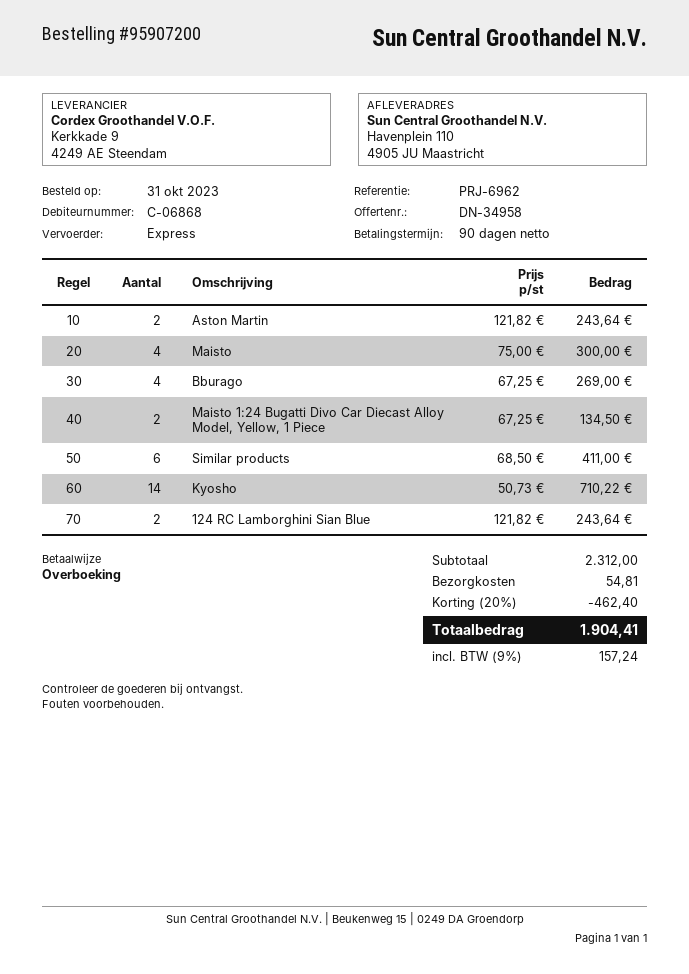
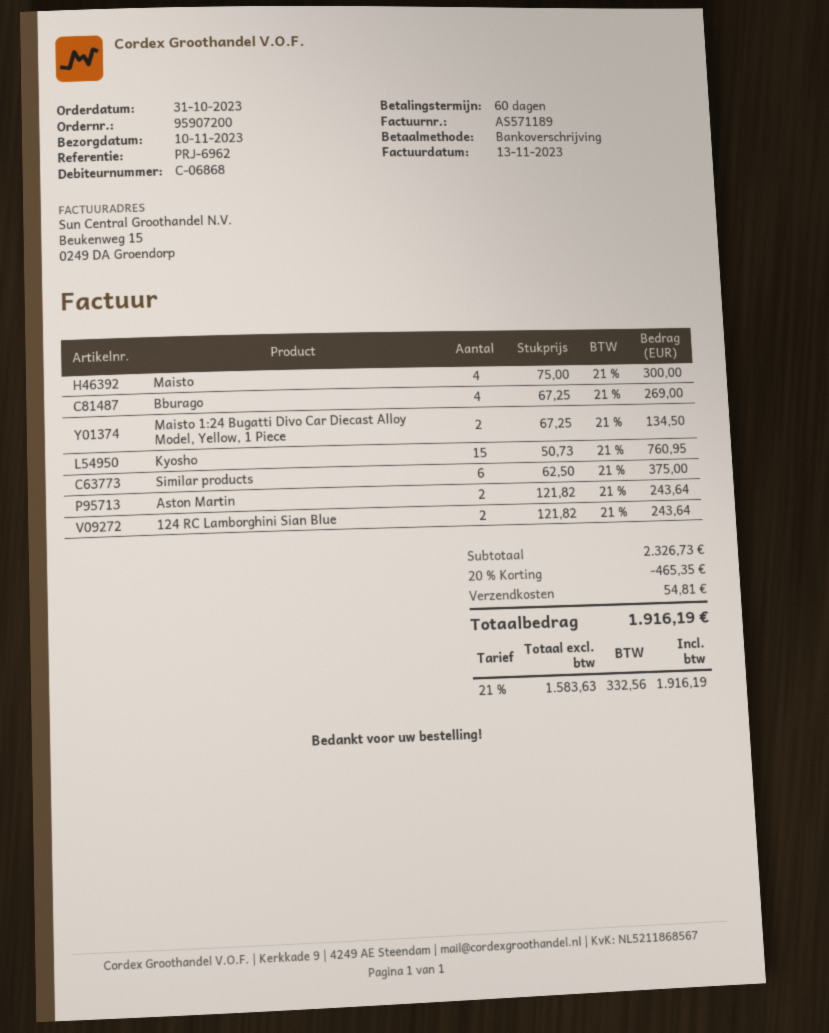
payment terms: 90 days -> 60 days
Similar products: 6 x 68.50 = 411.00 -> 6 x 62.50 = 375.00
Kyosho: 14 x 50.73 = 710.22 -> 15 x 50.73 = 760.95
subtotal: 2312.00 -> 2326.73
discount: 20% = 462.40 -> 20% = 465.35
tax: 9% = 157.24 -> 21% = 332.56
total: 1904.41 -> 1916.19

